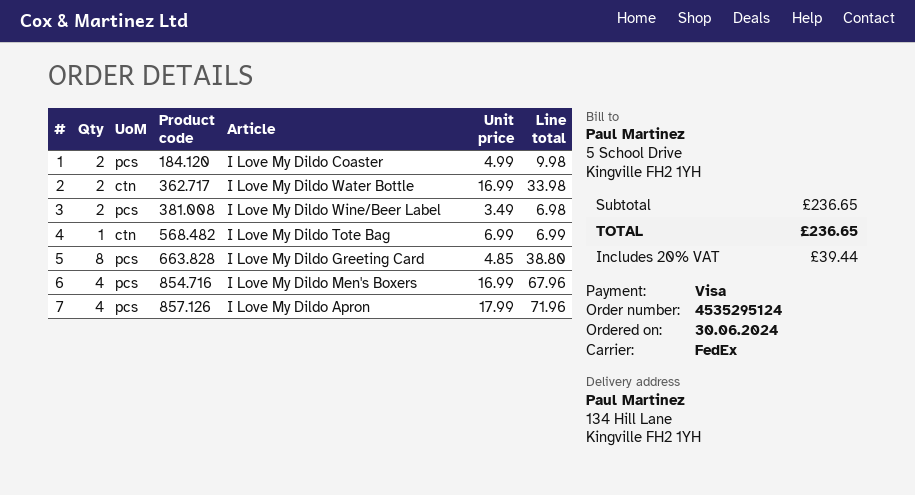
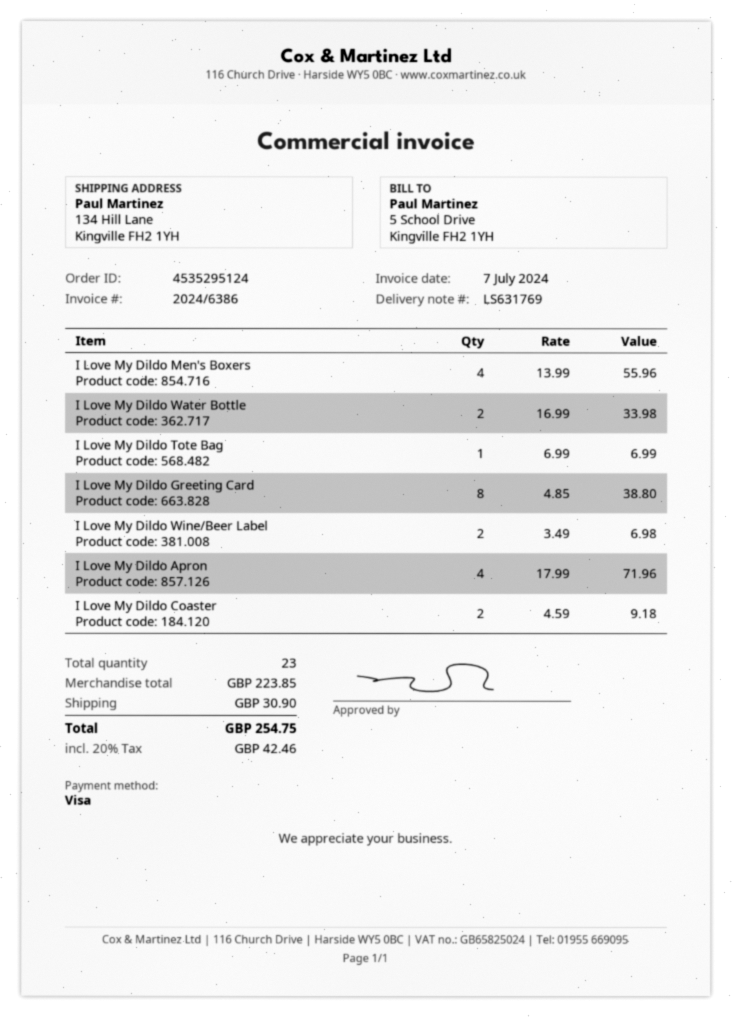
I Love My Dildo Coaster: 2 x 4.99 = 9.98 -> 2 x 4.59 = 9.18
I Love My Dildo Men's Boxers: 4 x 16.99 = 67.96 -> 4 x 13.99 = 55.96
subtotal: 236.65 -> 223.85
shipping: none -> 30.90
tax: 20% = 39.44 -> 20% = 42.46
total: 236.65 -> 254.75

